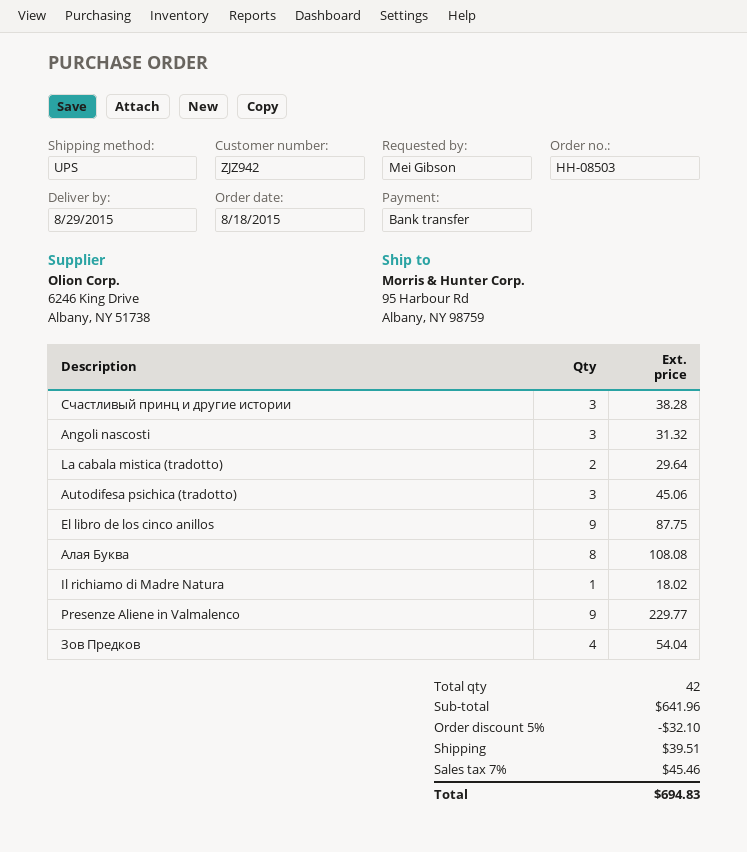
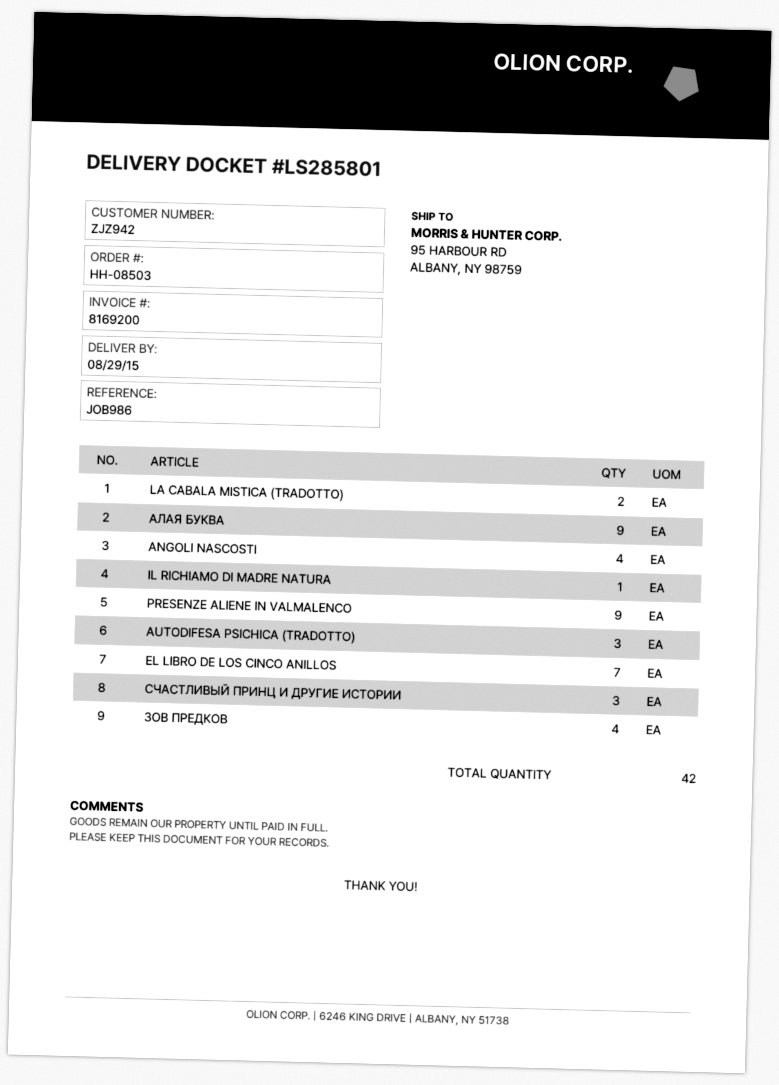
Angoli nascosti: 3 -> 4
El libro de los cinco anillos: 9 -> 7
Алая Буква: 8 -> 9

